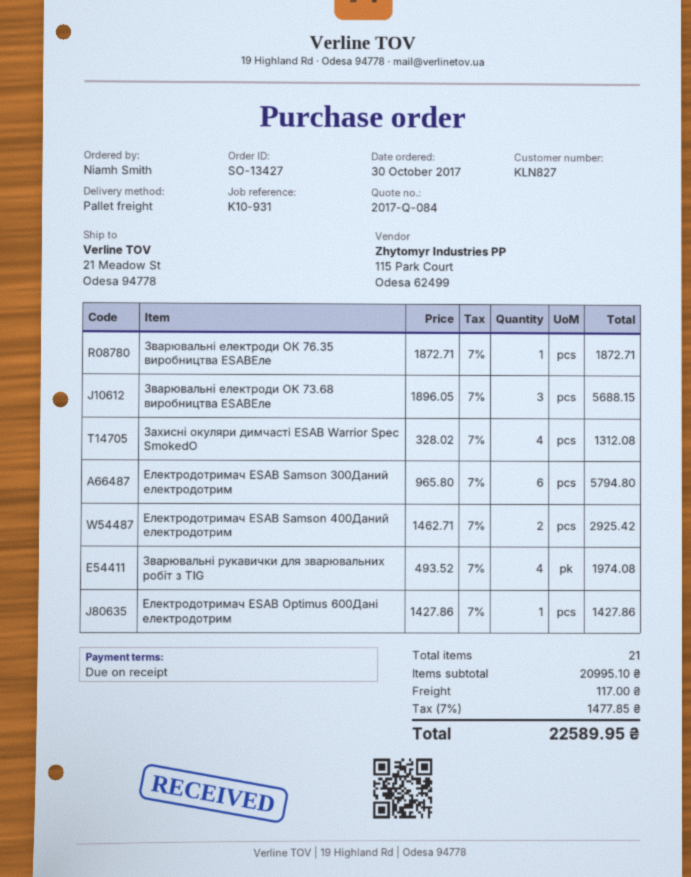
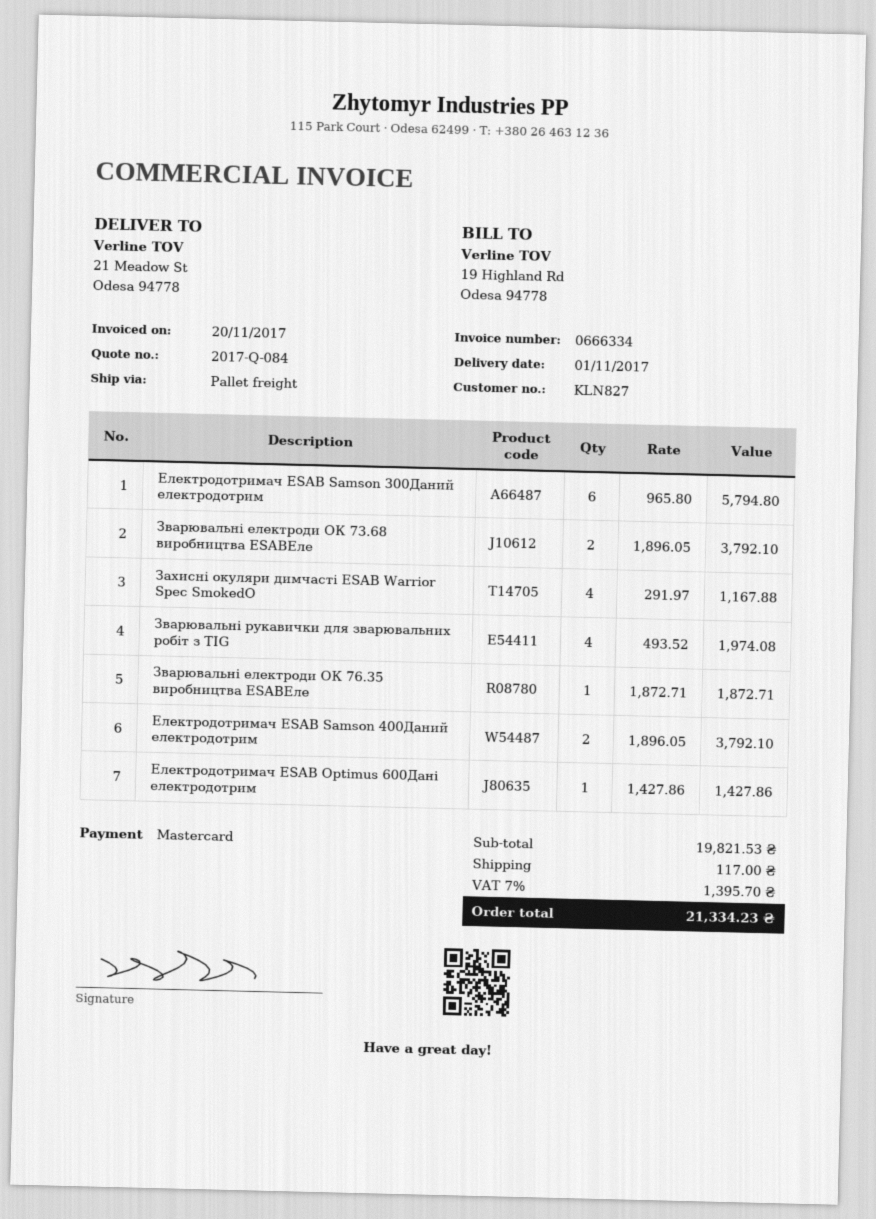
Зварювальні електроди ОК 73.68 виробництва ESABЕле: 3 x 1896.05 = 5688.15 -> 2 x 1896.05 = 3792.10
Захисні окуляри димчасті ESAB Warrior Spec SmokedО: 4 x 328.02 = 1312.08 -> 4 x 291.97 = 1167.88
Електродотримач ESAB Samson 400Даний електродотрим: 2 x 1462.71 = 2925.42 -> 2 x 1896.05 = 3792.10
subtotal: 20995.10 -> 19821.53
tax: 7% = 1477.85 -> 7% = 1395.70
total: 22589.95 -> 21334.23

